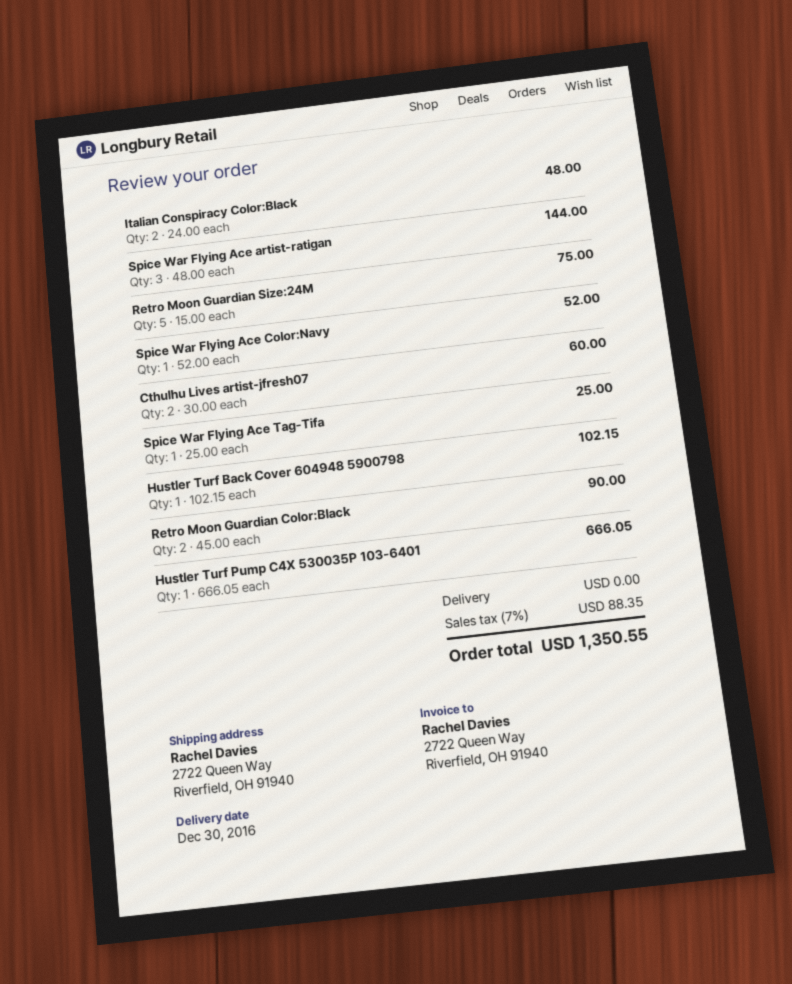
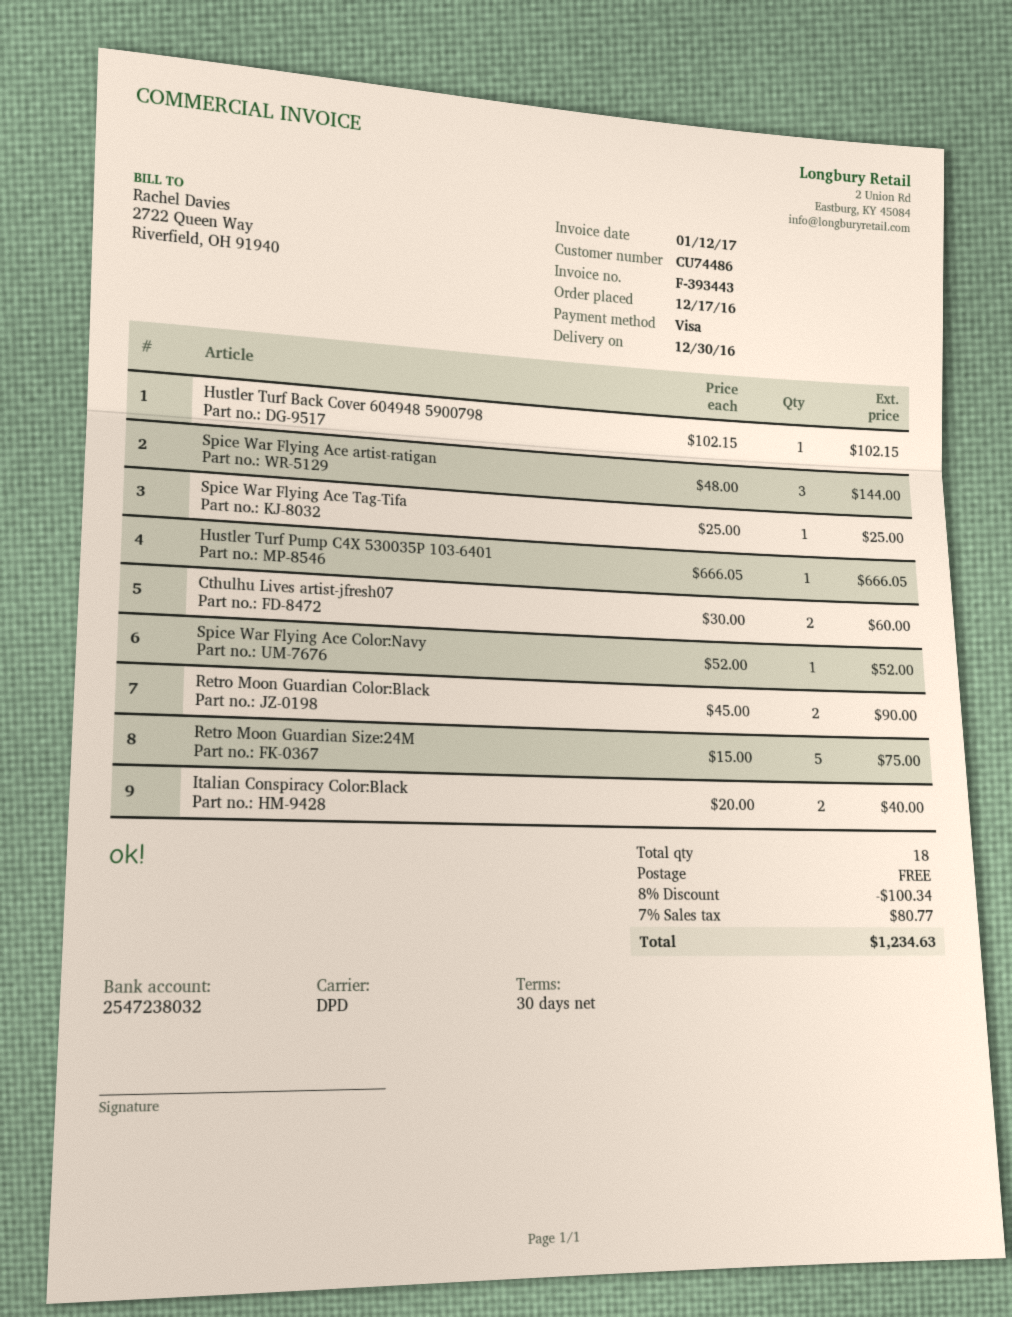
Italian Conspiracy Color:Black: 2 x 24.00 = 48.00 -> 2 x 20.00 = 40.00
discount: none -> 8% = 100.34
tax: 7% = 88.35 -> 7% = 80.77
total: 1350.55 -> 1234.63

